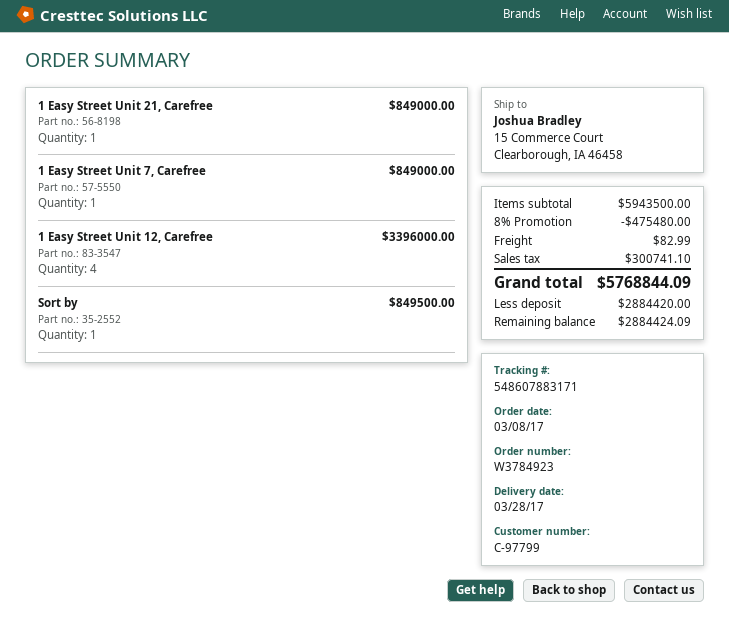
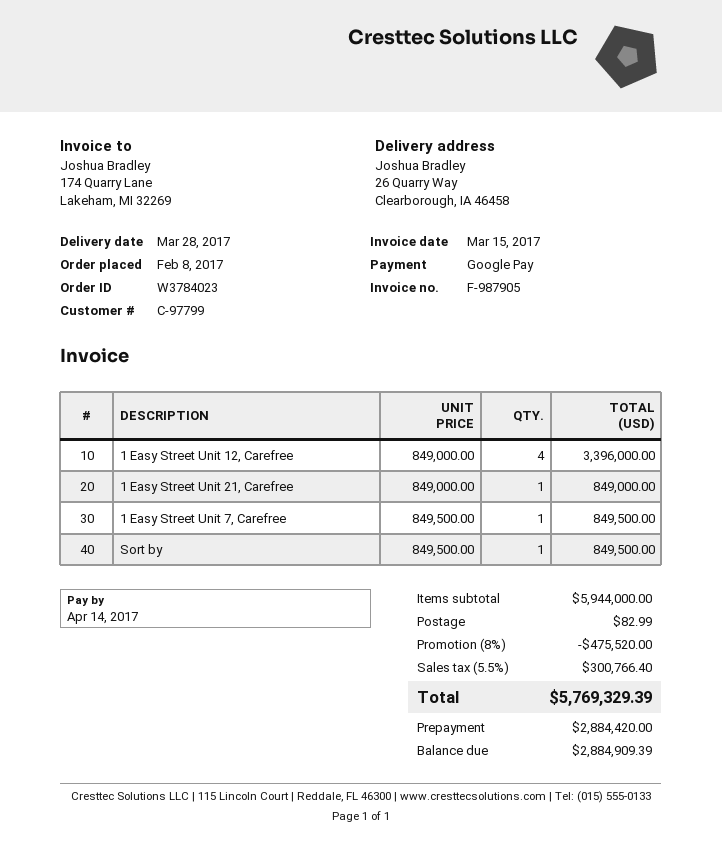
order number: W3784923 -> W3784023
order date: 2017-03-08 -> 2017-02-08
ship to: 15 Commerce Court, Clearborough, IA 46458 -> 26 Quarry Way, Clearborough, IA 46458
1 Easy Street Unit 7, Carefree: 1 for 849000.00 -> 1 for 849500.00
subtotal: 5943500.00 -> 5944000.00
discount: 8% = 475480.00 -> 8% = 475520.00
tax: 300741.10 -> 300766.40
total: 5768844.09 -> 5769329.39
balance: 2884424.09 -> 2884909.39

